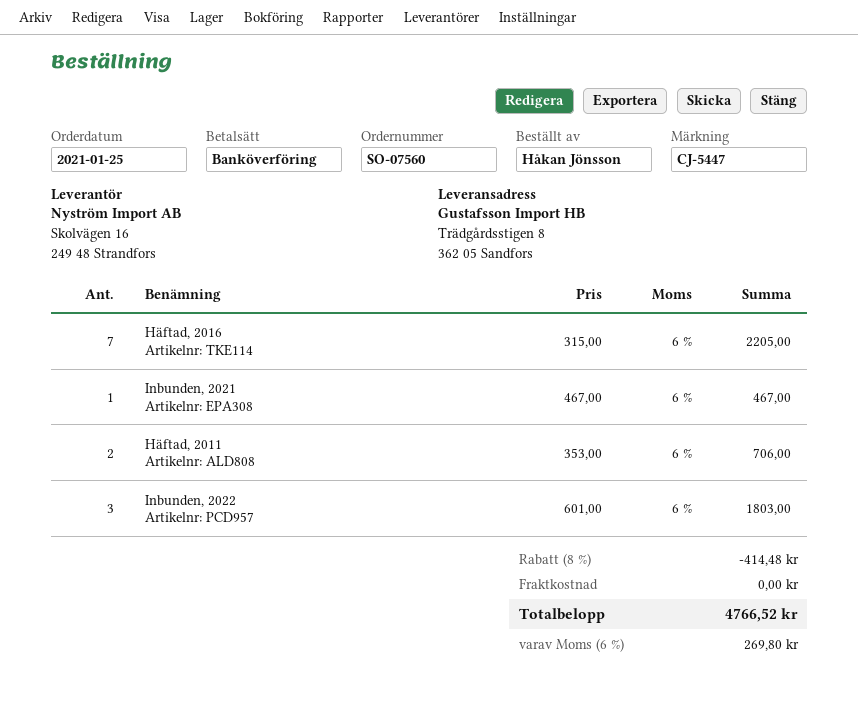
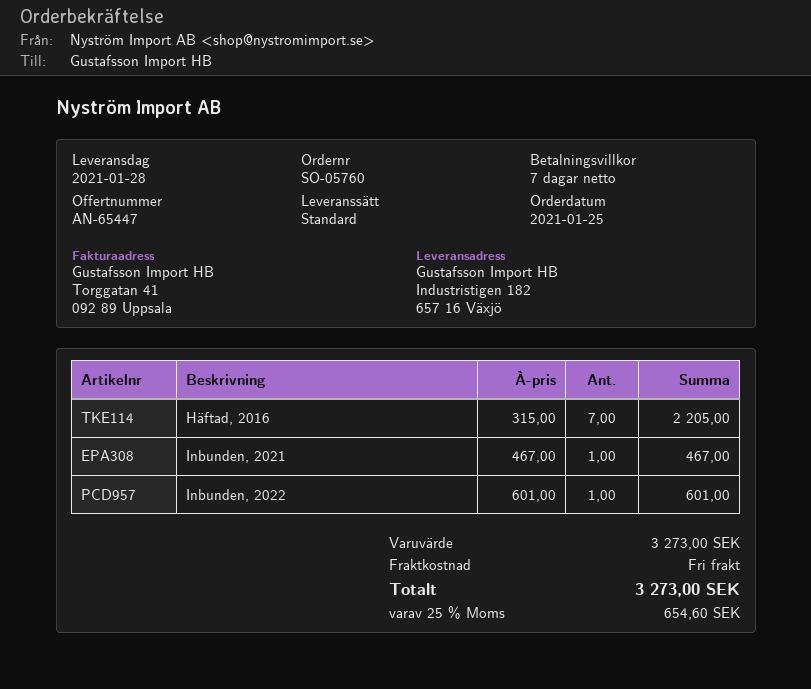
order number: SO-07560 -> SO-05760
ship to: Trädgårdsstigen 8, 362 05 Sandfors -> Industristigen 182, 657 16 Växjö
Häftad, 2011: 2 x 353.00 = 706.00 -> none
Inbunden, 2022: 3 x 601.00 = 1803.00 -> 1 x 601.00 = 601.00
discount: 8% = 414.48 -> none
tax: 6% = 269.80 -> 25% = 654.60
total: 4766.52 -> 3273.00

